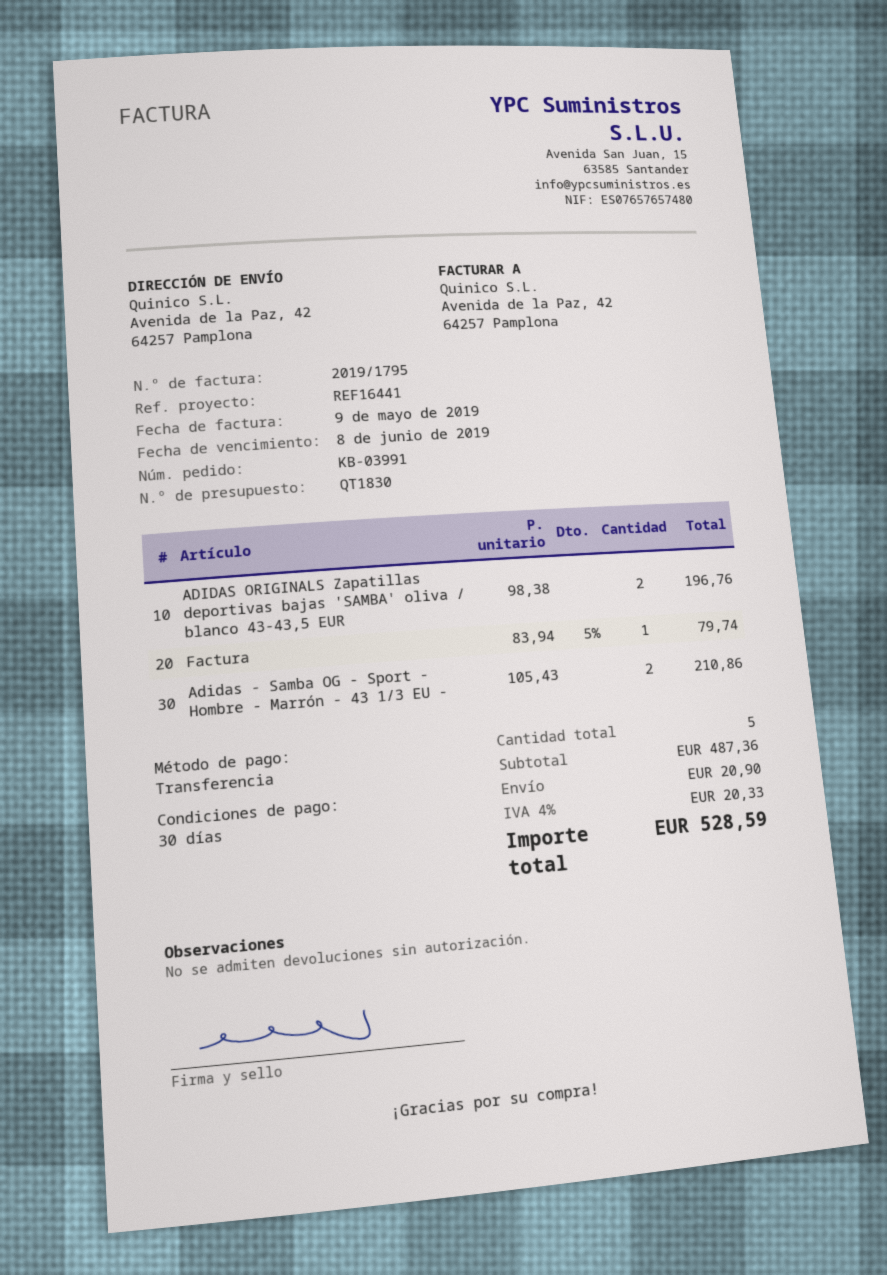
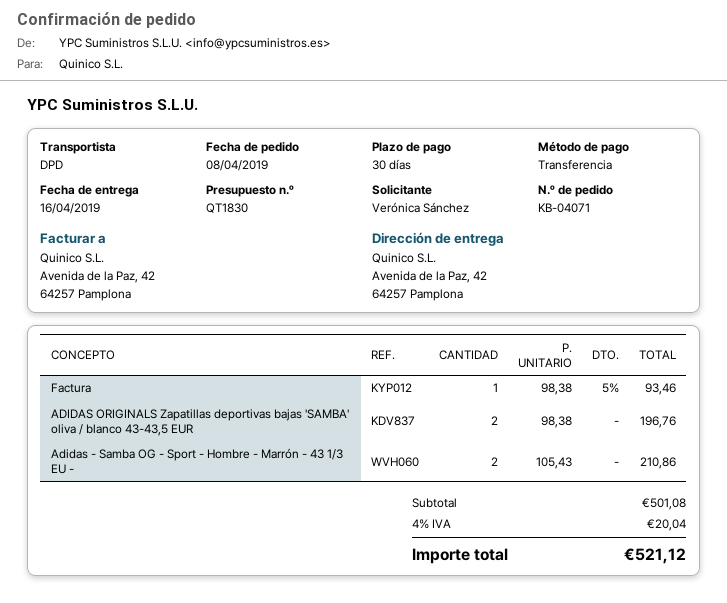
order number: KB-03991 -> KB-04071
Factura: 1 x 83.94 - 5% = 79.74 -> 1 x 98.38 - 5% = 93.46
subtotal: 487.36 -> 501.08
shipping: 20.90 -> none
tax: 4% = 20.33 -> 4% = 20.04
total: 528.59 -> 521.12

